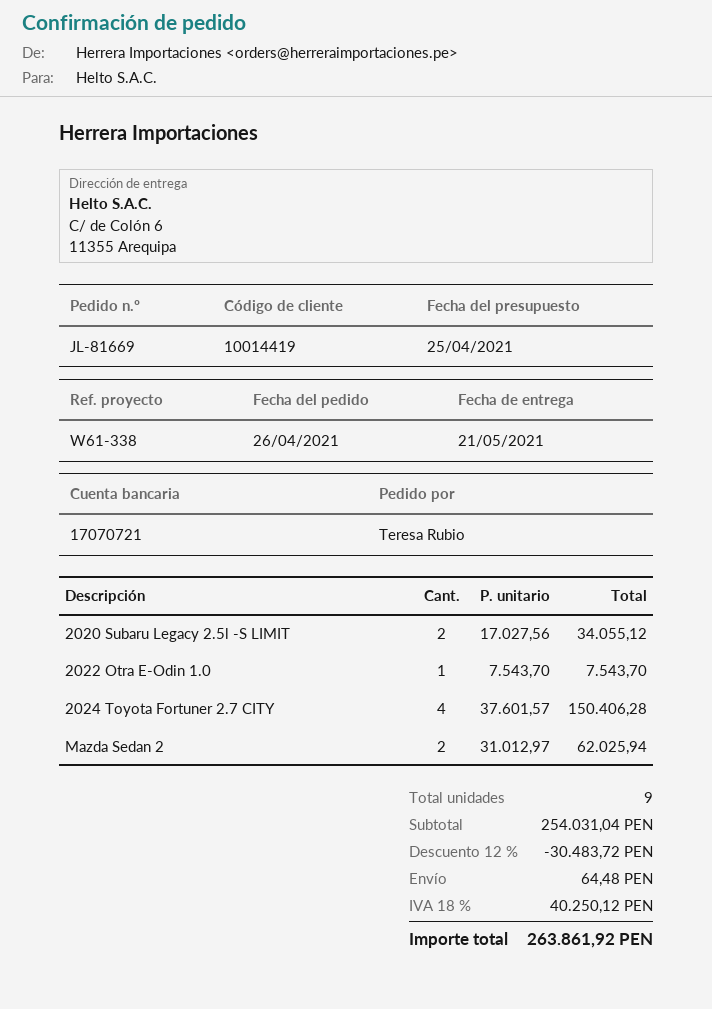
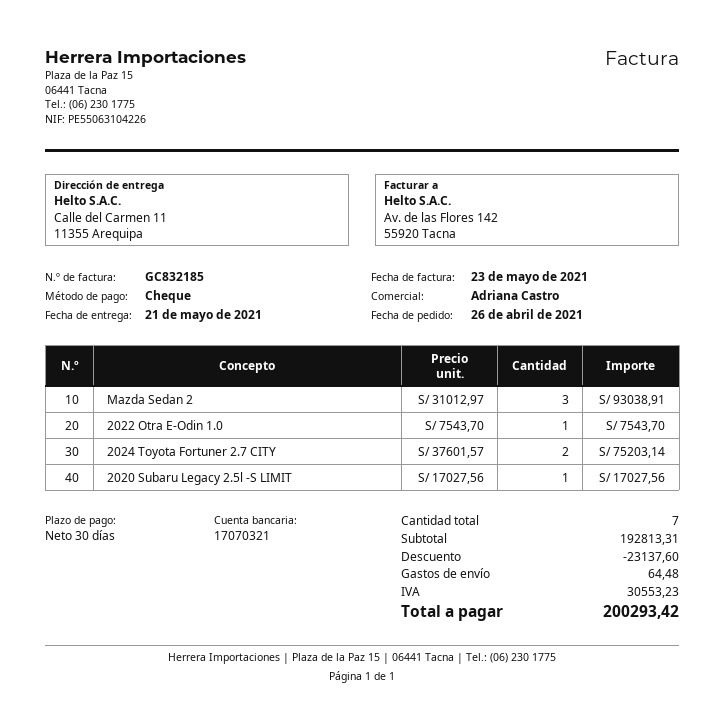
bank account: 17070721 -> 17070321
ship to: C/ de Colón 6, 11355 Arequipa -> Calle del Carmen 11, 11355 Arequipa
2020 Subaru Legacy 2.5l -S LIMIT: 2 x 17027.56 = 34055.12 -> 1 x 17027.56 = 17027.56
2024 Toyota Fortuner 2.7 CITY: 4 x 37601.57 = 150406.28 -> 2 x 37601.57 = 75203.14
Mazda Sedan 2: 2 x 31012.97 = 62025.94 -> 3 x 31012.97 = 93038.91
total quantity: 9 -> 7
subtotal: 254031.04 -> 192813.31
discount: 30483.72 -> 23137.60
tax: 40250.12 -> 30553.23
total: 263861.92 -> 200293.42

